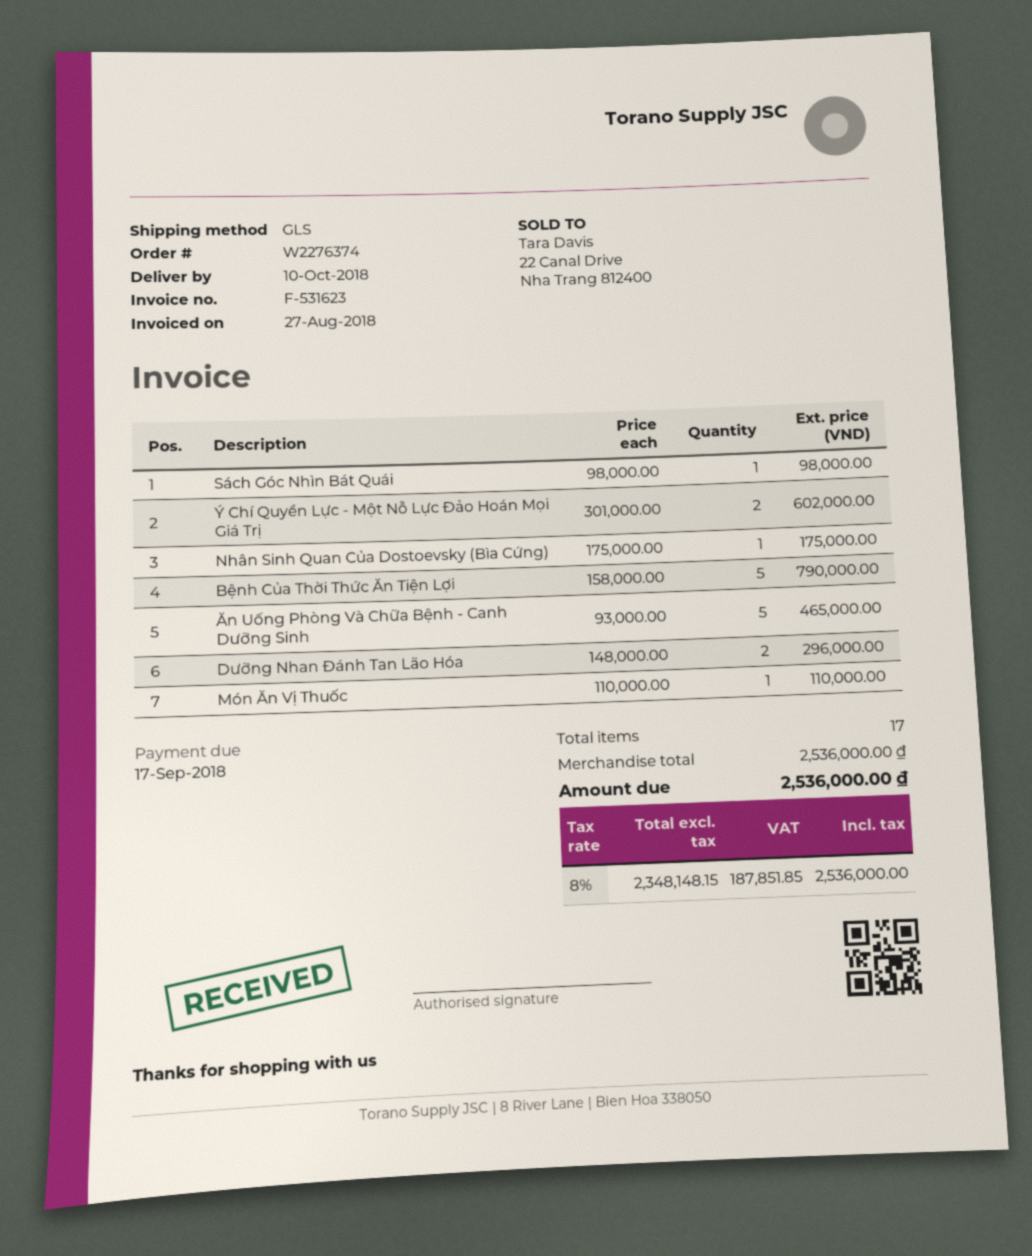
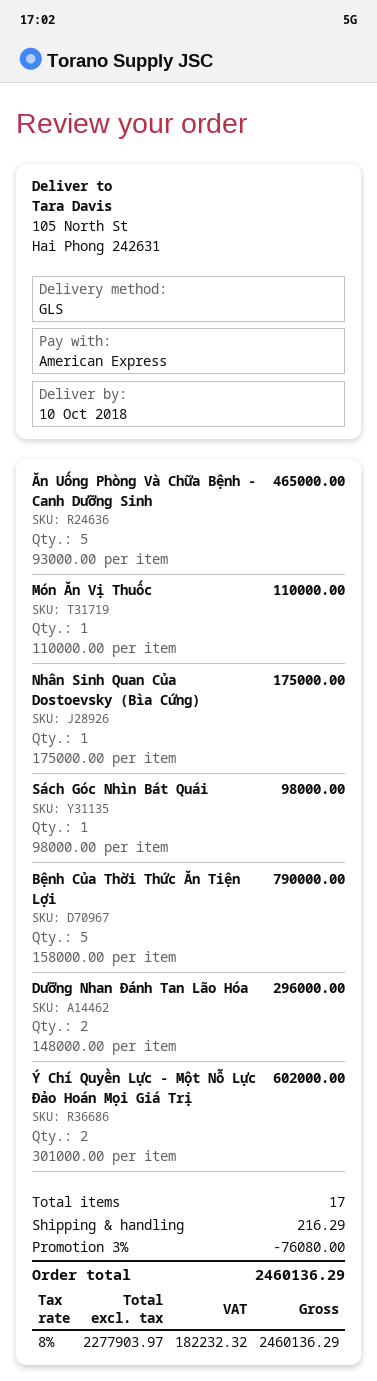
discount: none -> 3% = 76080.00
shipping: none -> 216.29
net: 2348148.15 -> 2277903.97
tax: 8% = 187851.85 -> 8% = 182232.32
total: 2536000.00 -> 2460136.29

